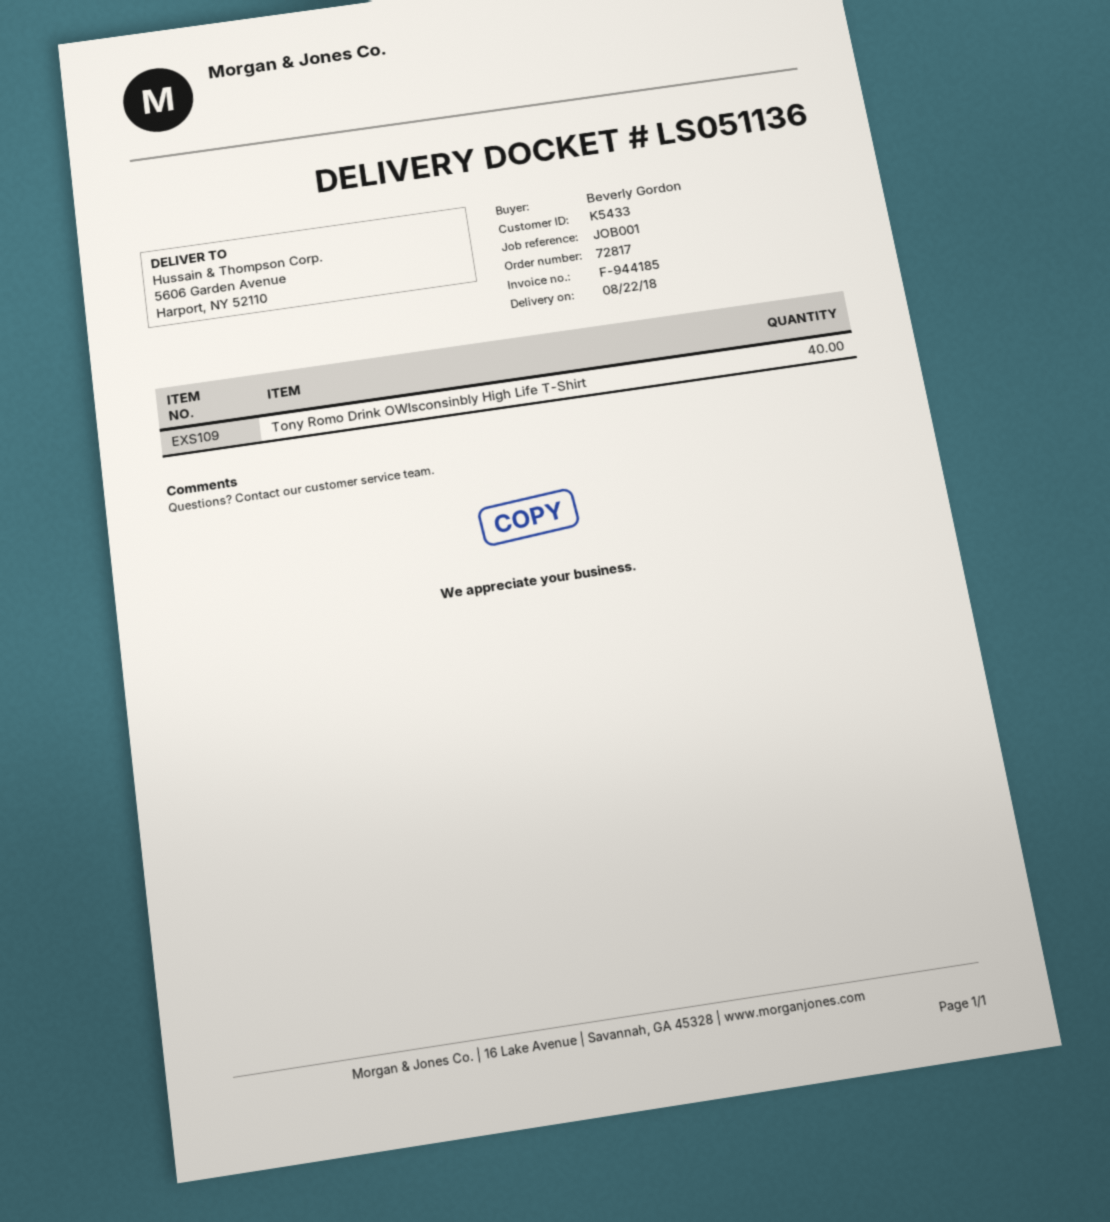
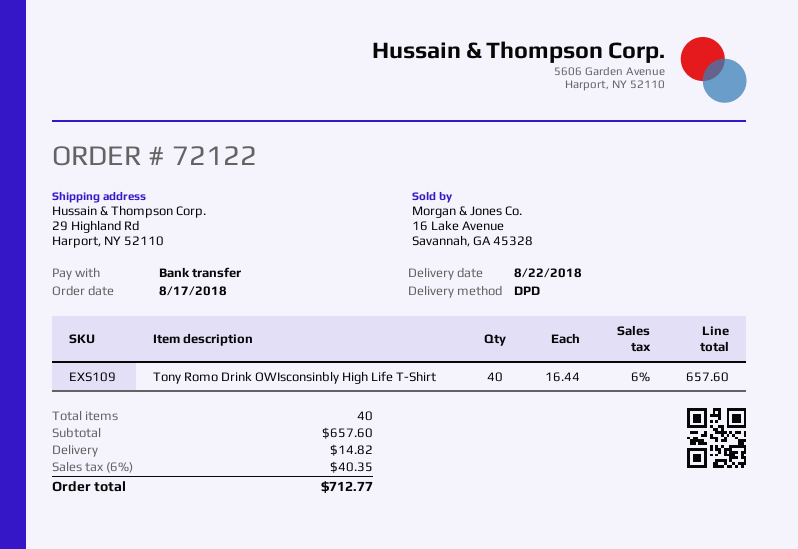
order number: 72817 -> 72122
ship to: 5606 Garden Avenue, Harport, NY 52110 -> 29 Highland Rd, Harport, NY 52110

